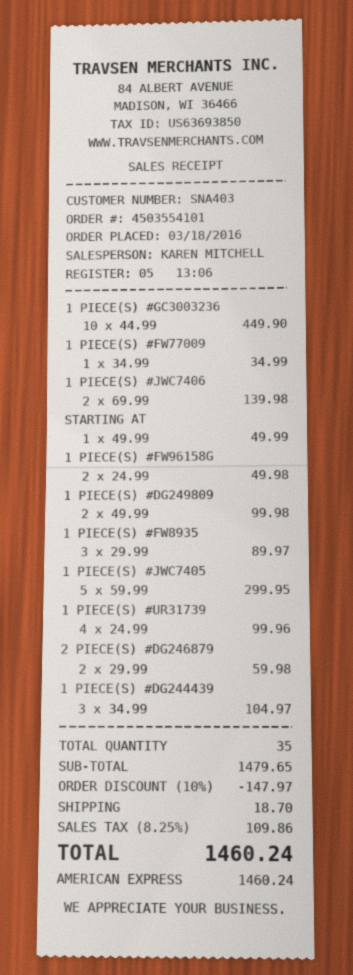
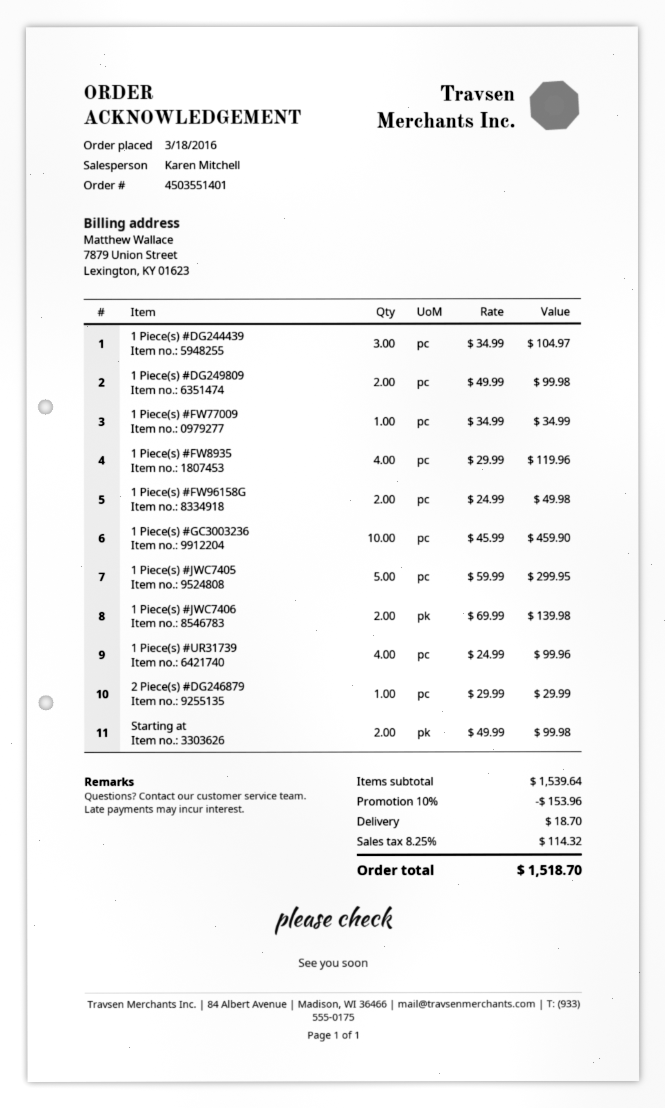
order number: 4503554101 -> 4503551401
1 PIECE(S) #GC3003236: 10 x 44.99 = 449.90 -> 10 x 45.99 = 459.90
STARTING AT: 1 x 49.99 = 49.99 -> 2 x 49.99 = 99.98
1 PIECE(S) #FW8935: 3 x 29.99 = 89.97 -> 4 x 29.99 = 119.96
2 PIECE(S) #DG246879: 2 x 29.99 = 59.98 -> 1 x 29.99 = 29.99
subtotal: 1479.65 -> 1539.64
discount: 10% = 147.97 -> 10% = 153.96
tax: 8.25% = 109.86 -> 8.25% = 114.32
total: 1460.24 -> 1518.70

